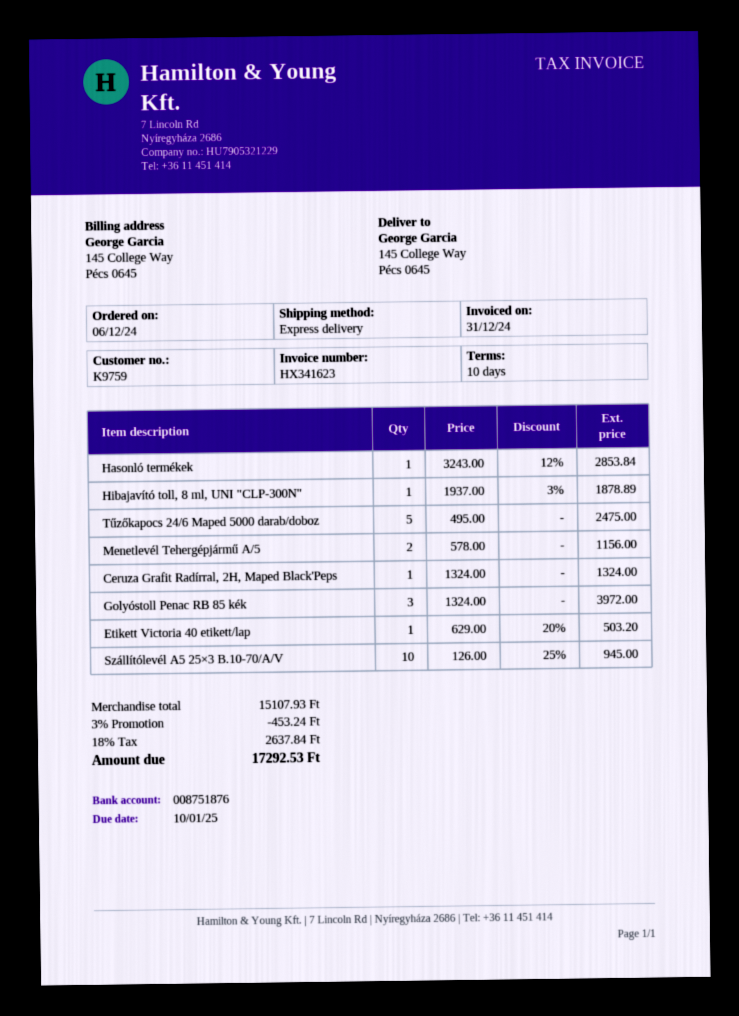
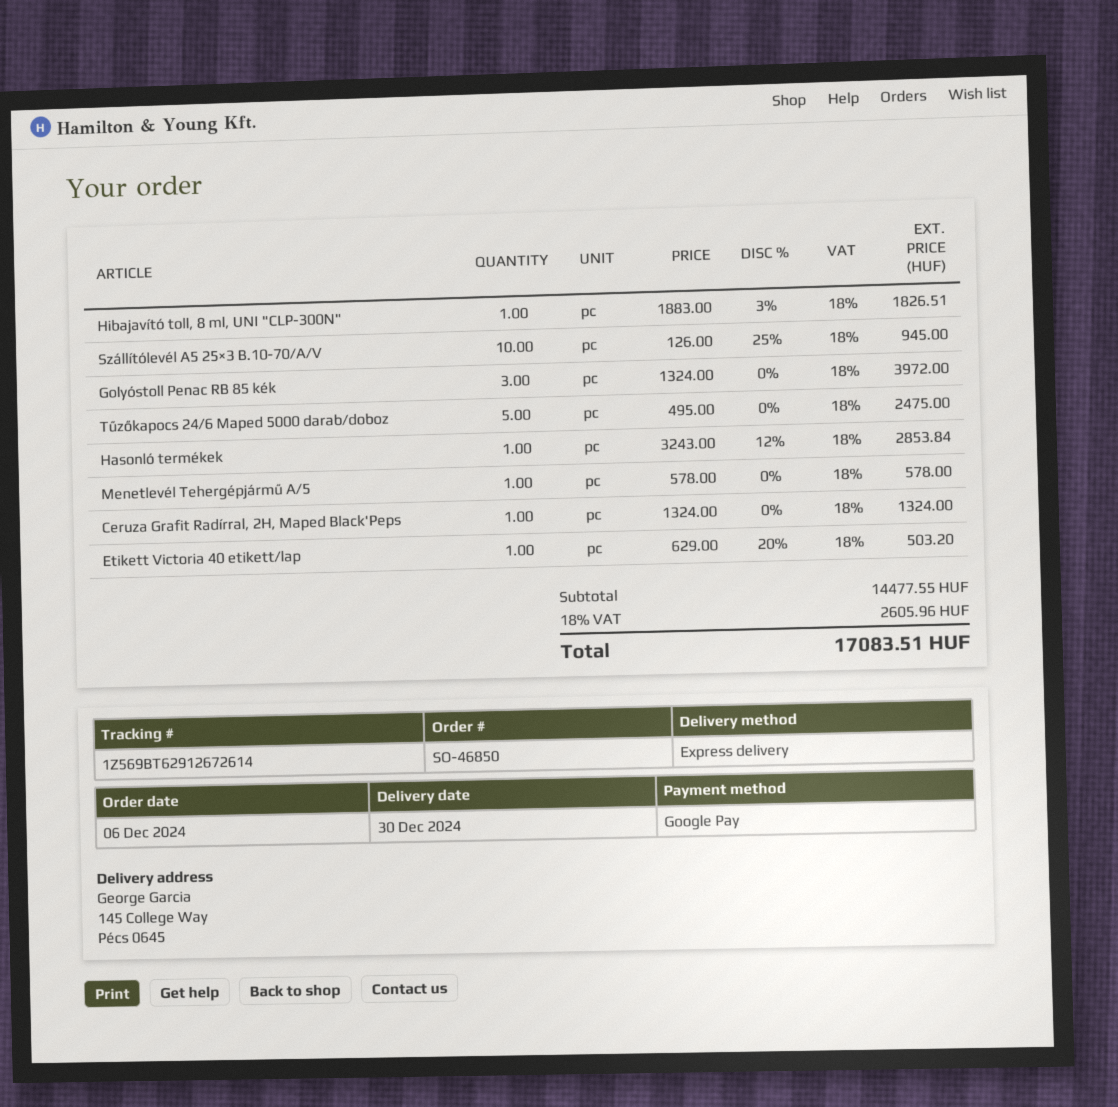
Hibajavító toll, 8 ml, UNI "CLP-300N": 1 x 1937.00 - 3% = 1878.89 -> 1 x 1883.00 - 3% = 1826.51
Menetlevél Tehergépjármű A/5: 2 x 578.00 = 1156.00 -> 1 x 578.00 = 578.00
subtotal: 15107.93 -> 14477.55
discount: 3% = 453.24 -> none
tax: 18% = 2637.84 -> 18% = 2605.96
total: 17292.53 -> 17083.51

